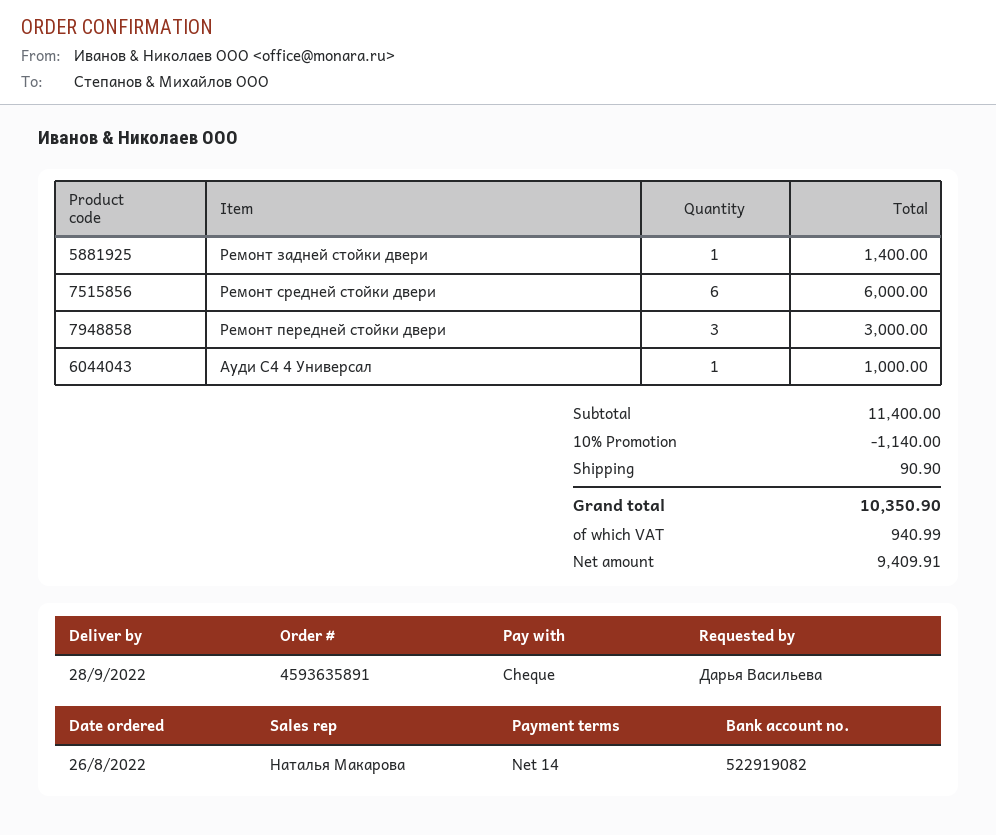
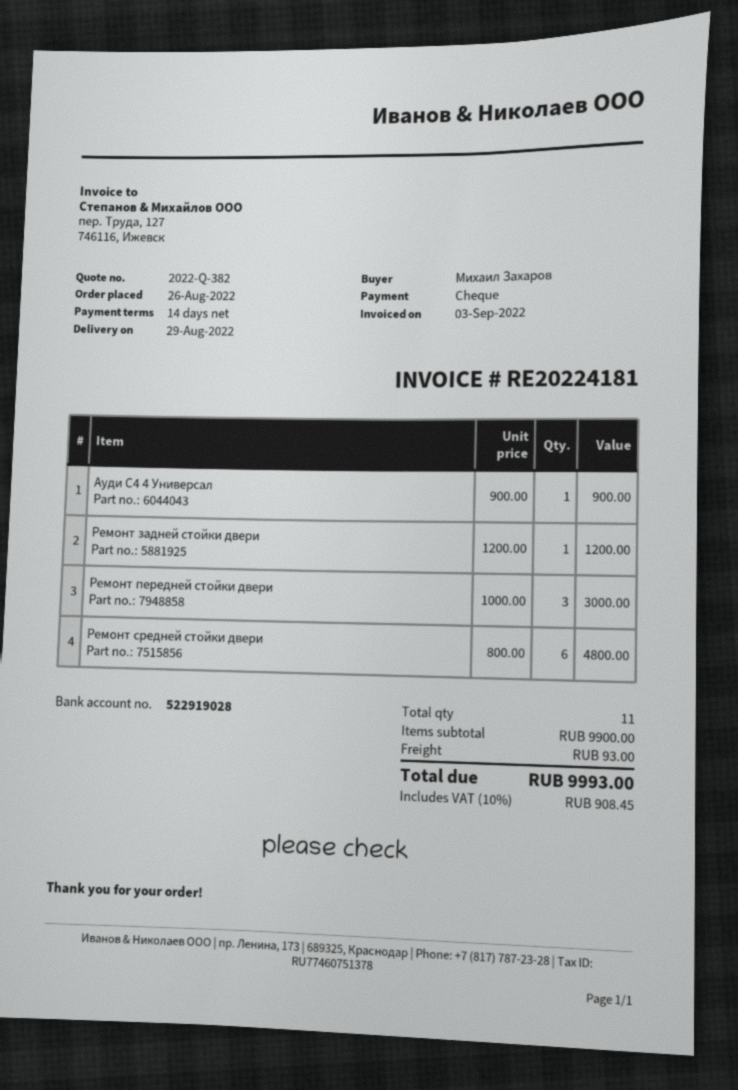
delivery date: 2022-09-28 -> 2022-08-29
ordered by: Дарья Васильева -> Михаил Захаров
bank account: 522919082 -> 522919028
Ремонт задней стойки двери: 1 for 1400.00 -> 1 for 1200.00
Ремонт средней стойки двери: 6 for 6000.00 -> 6 for 4800.00
Ауди С4 4 Универсал: 1 for 1000.00 -> 1 for 900.00
subtotal: 11400.00 -> 9900.00
discount: 10% = 1140.00 -> none
shipping: 90.90 -> 93.00
tax: 940.99 -> 908.45
total: 10350.90 -> 9993.00

